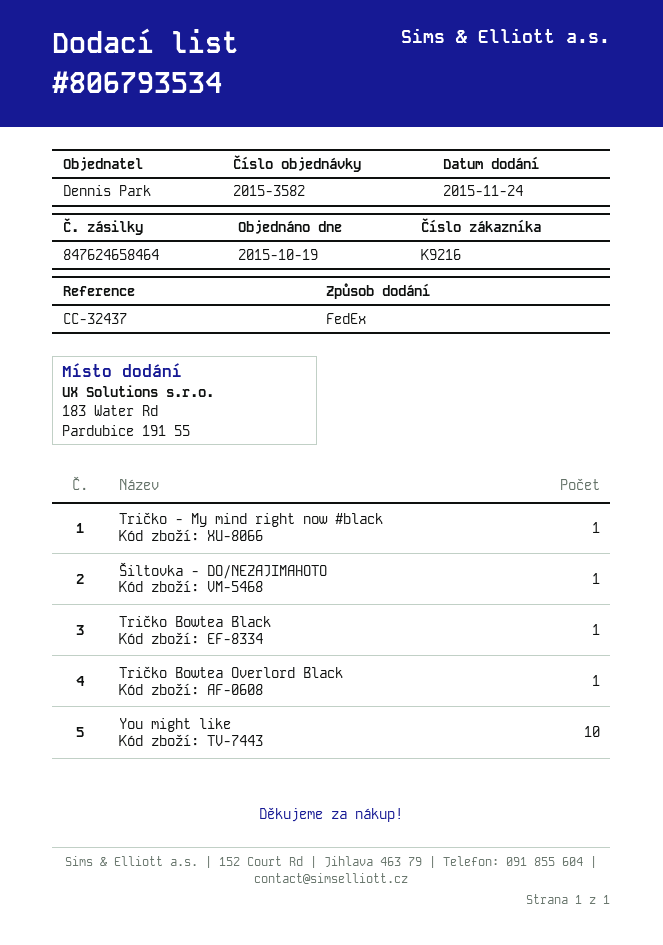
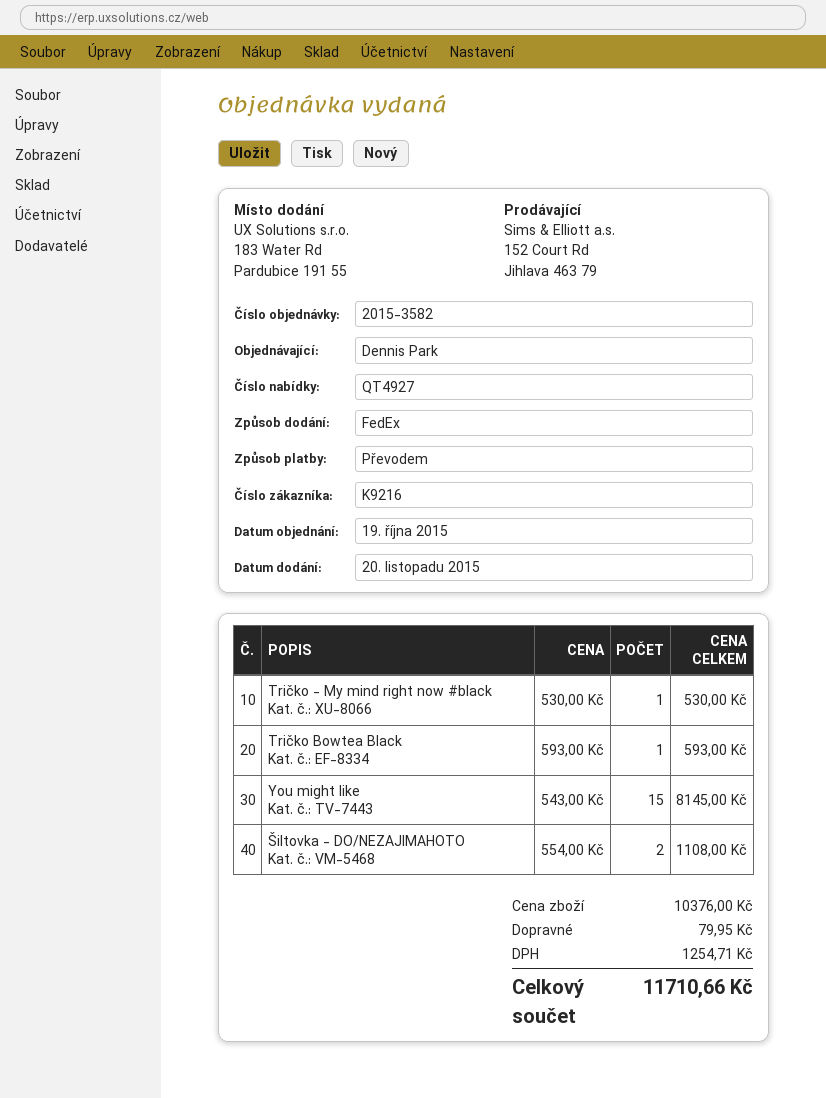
delivery date: 2015-11-24 -> 2015-11-20
Šiltovka - DO/NEZAJIMAHOTO: 1 -> 2
Tričko Bowtea Overlord Black: 1 -> none
You might like: 10 -> 15

